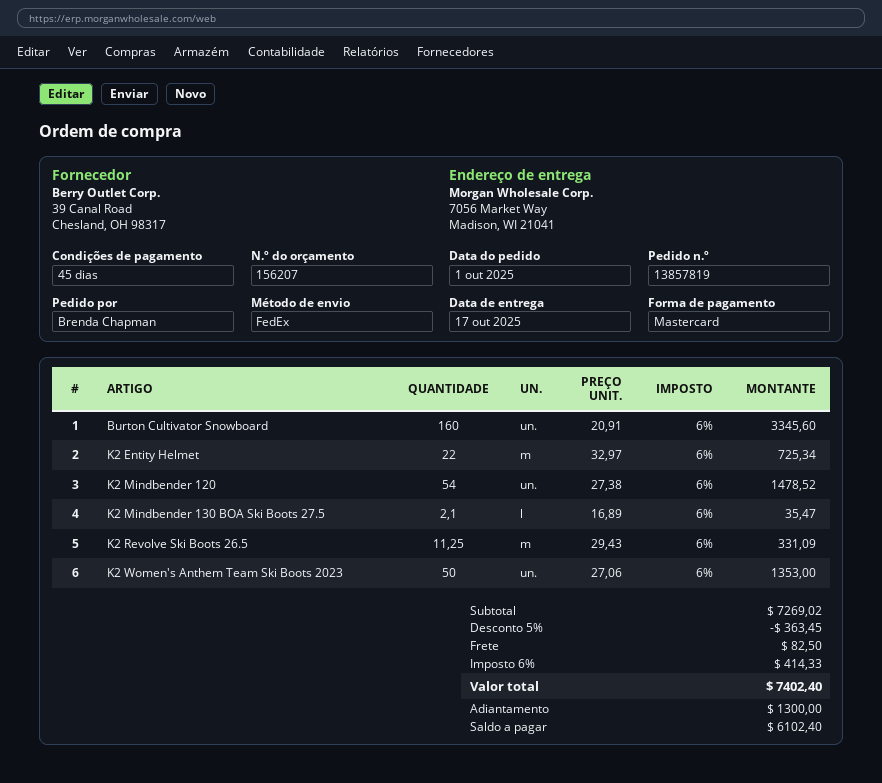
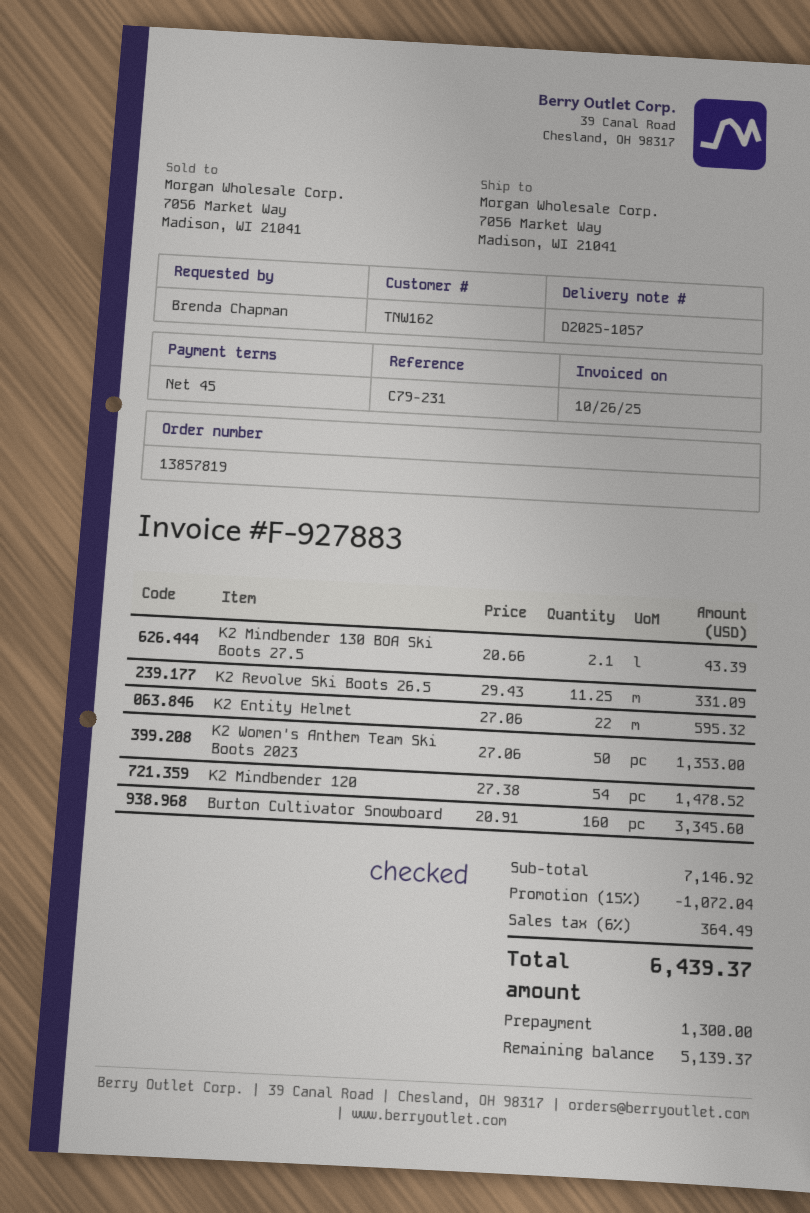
K2 Entity Helmet: 22 x 32.97 = 725.34 -> 22 x 27.06 = 595.32
K2 Mindbender 130 BOA Ski Boots 27.5: 2.1 x 16.89 = 35.47 -> 2.1 x 20.66 = 43.39
subtotal: 7269.02 -> 7146.92
discount: 5% = 363.45 -> 15% = 1072.04
shipping: 82.50 -> none
tax: 6% = 414.33 -> 6% = 364.49
total: 7402.40 -> 6439.37
balance: 6102.40 -> 5139.37

